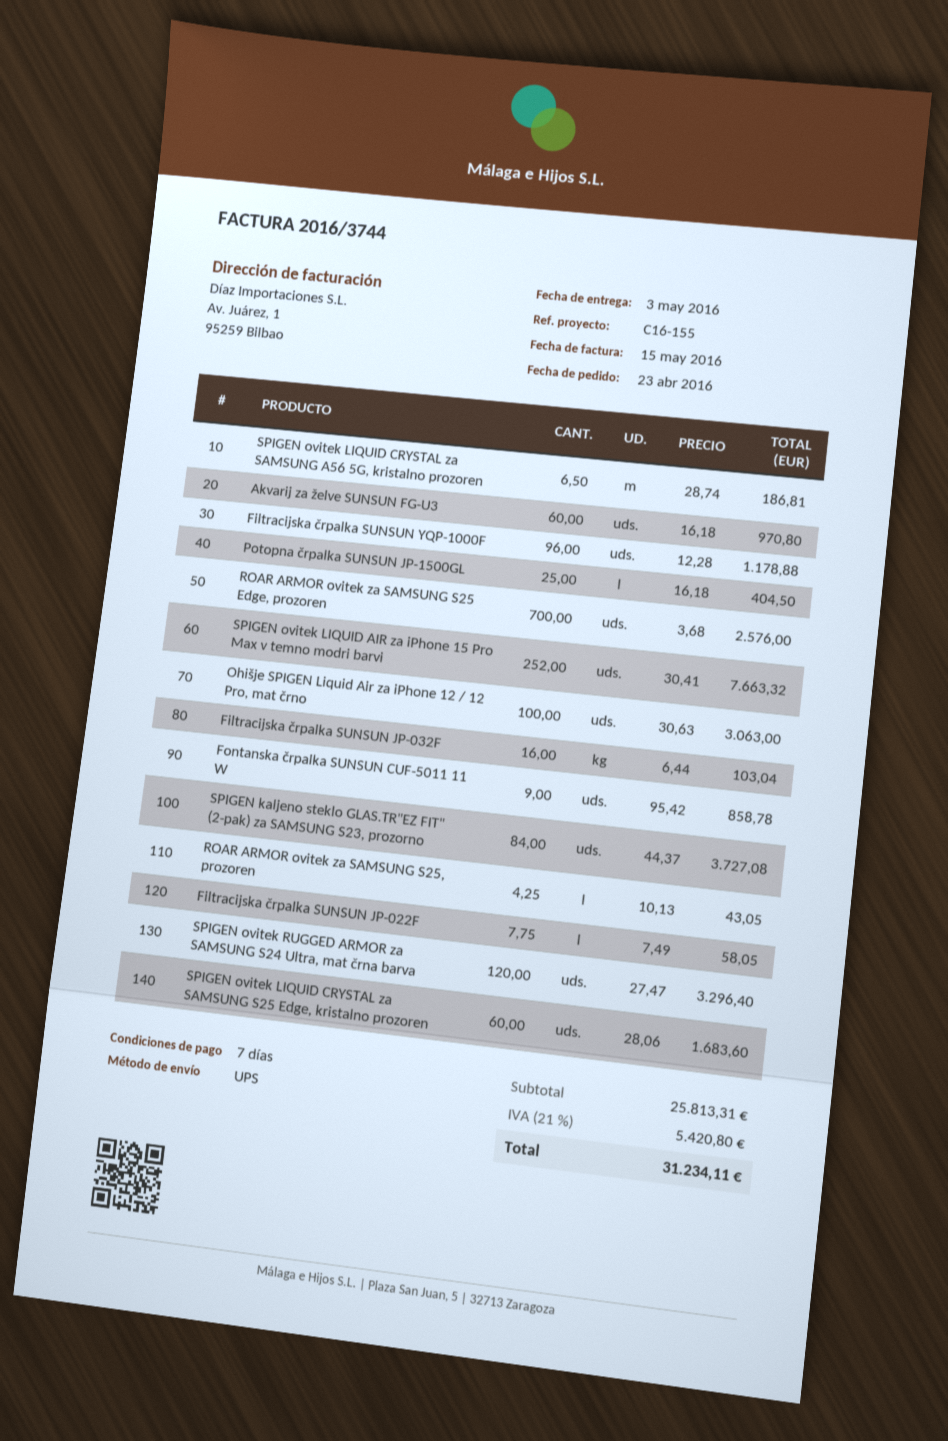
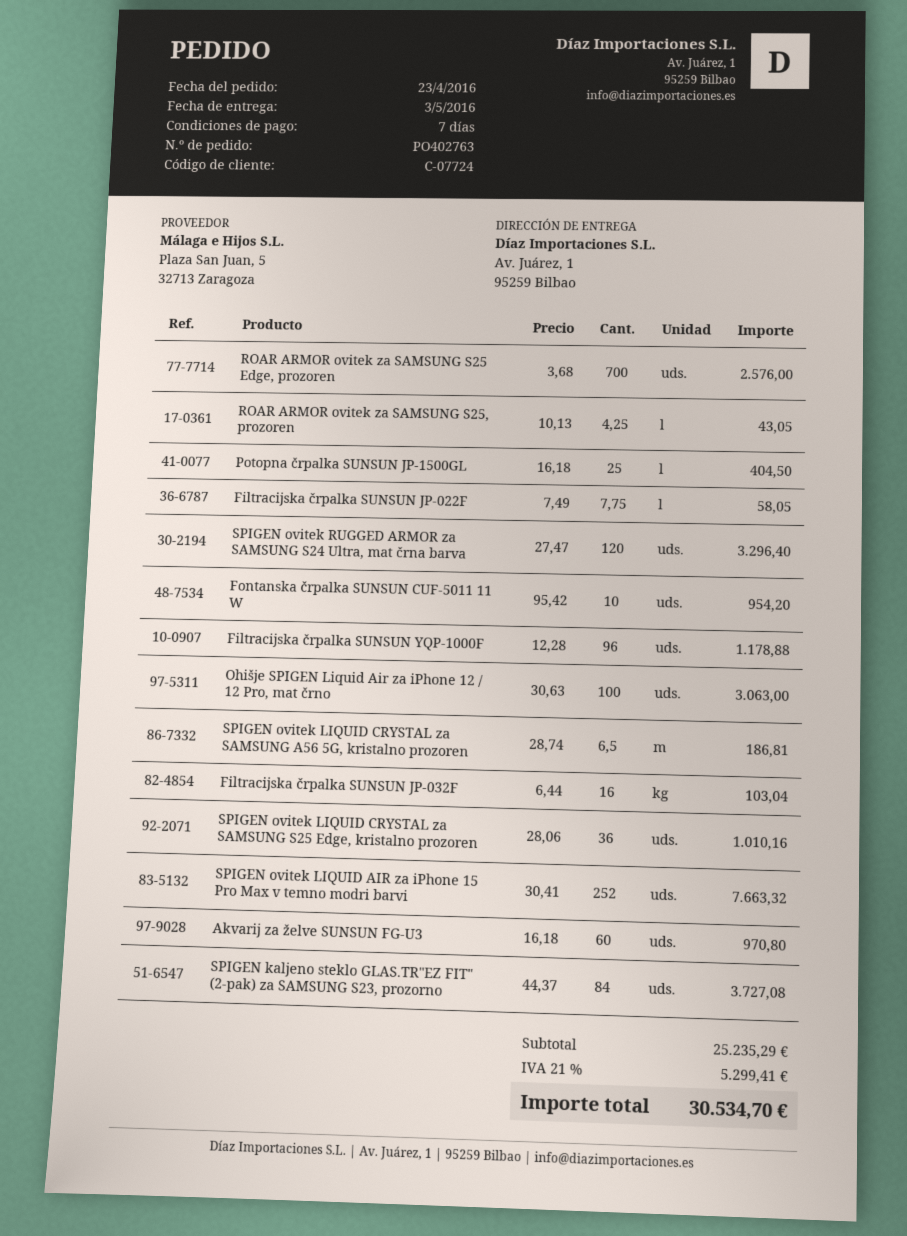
Fontanska črpalka SUNSUN CUF-5011 11 W: 9 x 95.42 = 858.78 -> 10 x 95.42 = 954.20
SPIGEN ovitek LIQUID CRYSTAL za SAMSUNG S25 Edge, kristalno prozoren: 60 x 28.06 = 1683.60 -> 36 x 28.06 = 1010.16
subtotal: 25813.31 -> 25235.29
tax: 21% = 5420.80 -> 21% = 5299.41
total: 31234.11 -> 30534.70

